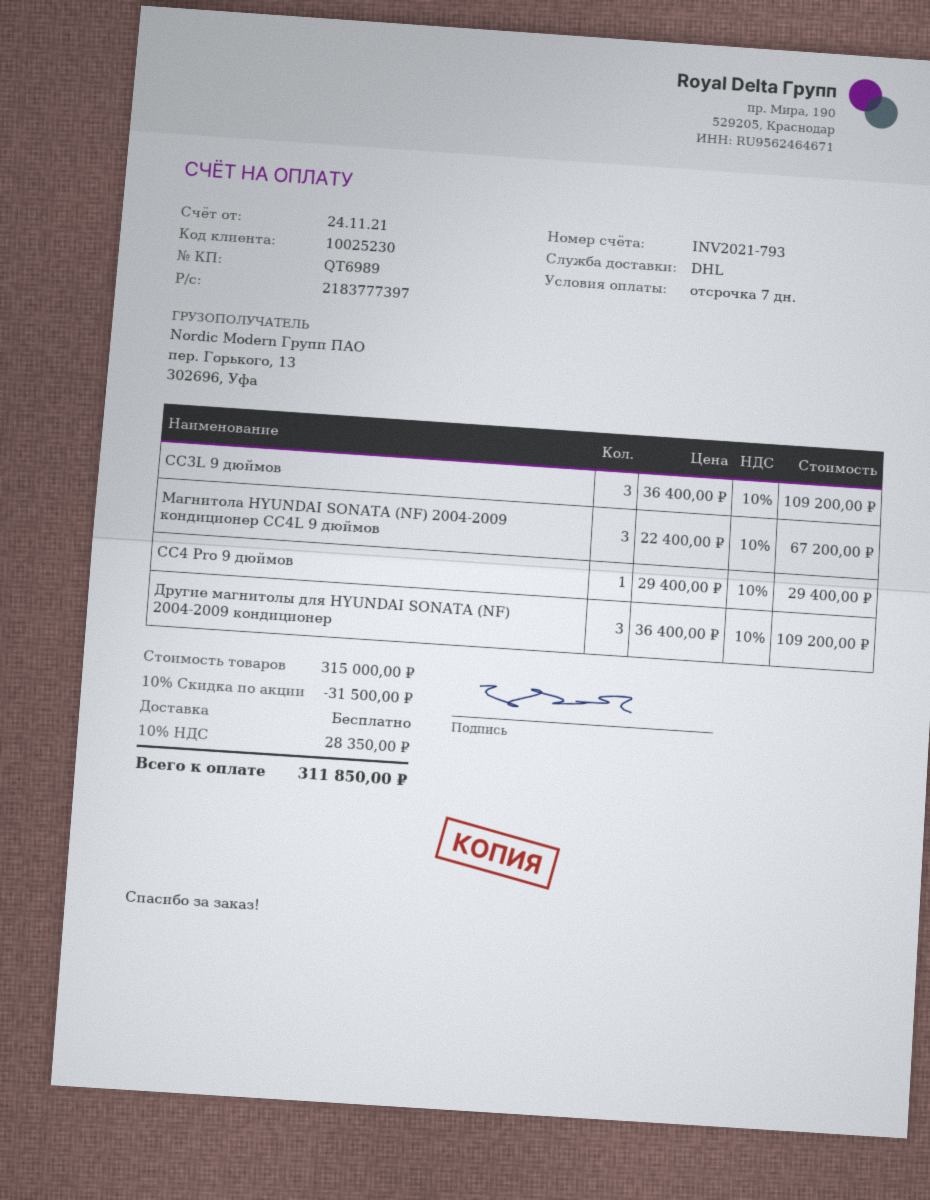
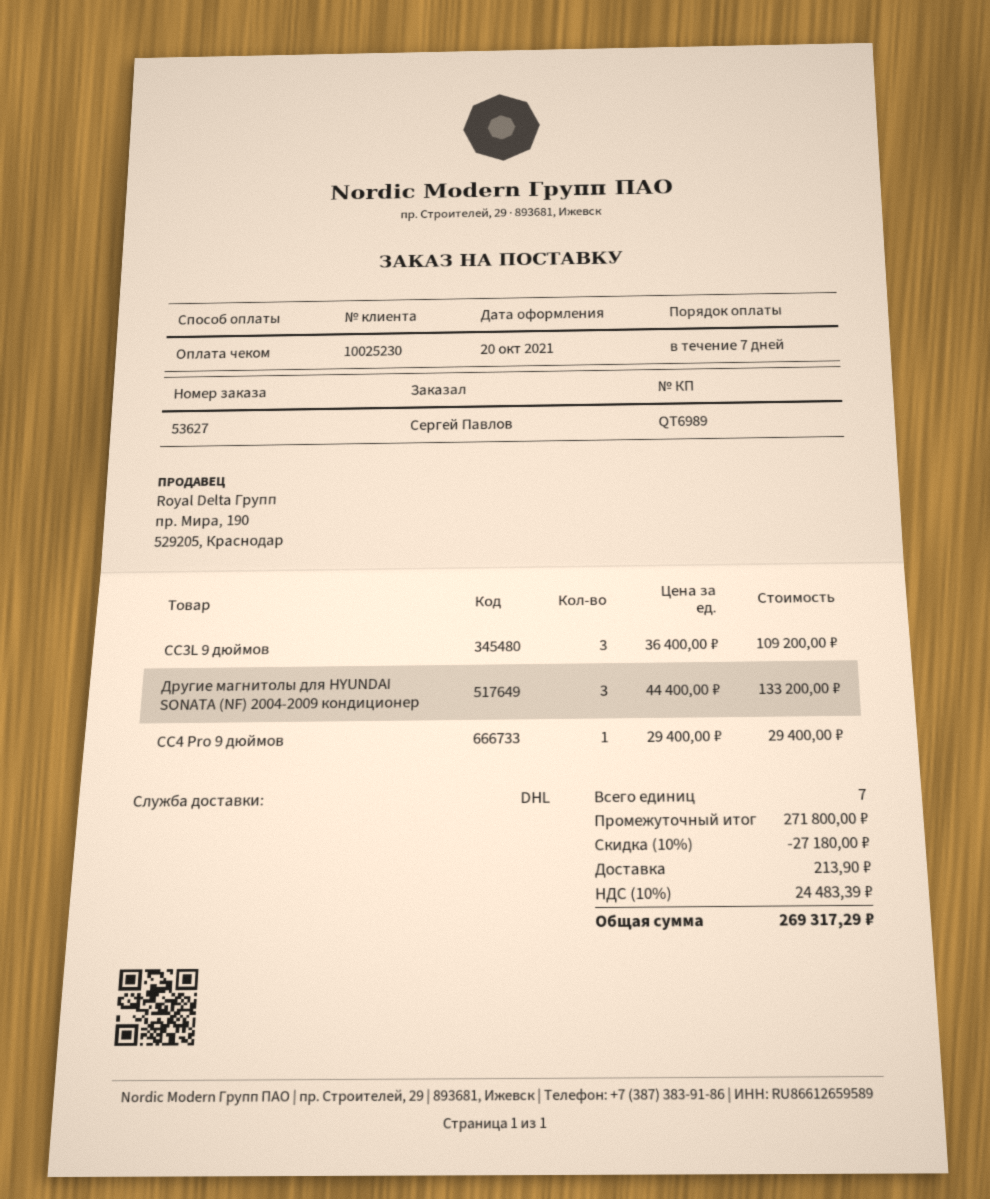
Магнитола HYUNDAI SONATA (NF) 2004-2009 кондиционер CC4L 9 дюймов: 3 x 22400.00 = 67200.00 -> none
Другие магнитолы для HYUNDAI SONATA (NF) 2004-2009 кондиционер: 3 x 36400.00 = 109200.00 -> 3 x 44400.00 = 133200.00
subtotal: 315000.00 -> 271800.00
discount: 10% = 31500.00 -> 10% = 27180.00
shipping: 0.00 -> 213.90
tax: 10% = 28350.00 -> 10% = 24483.39
total: 311850.00 -> 269317.29

